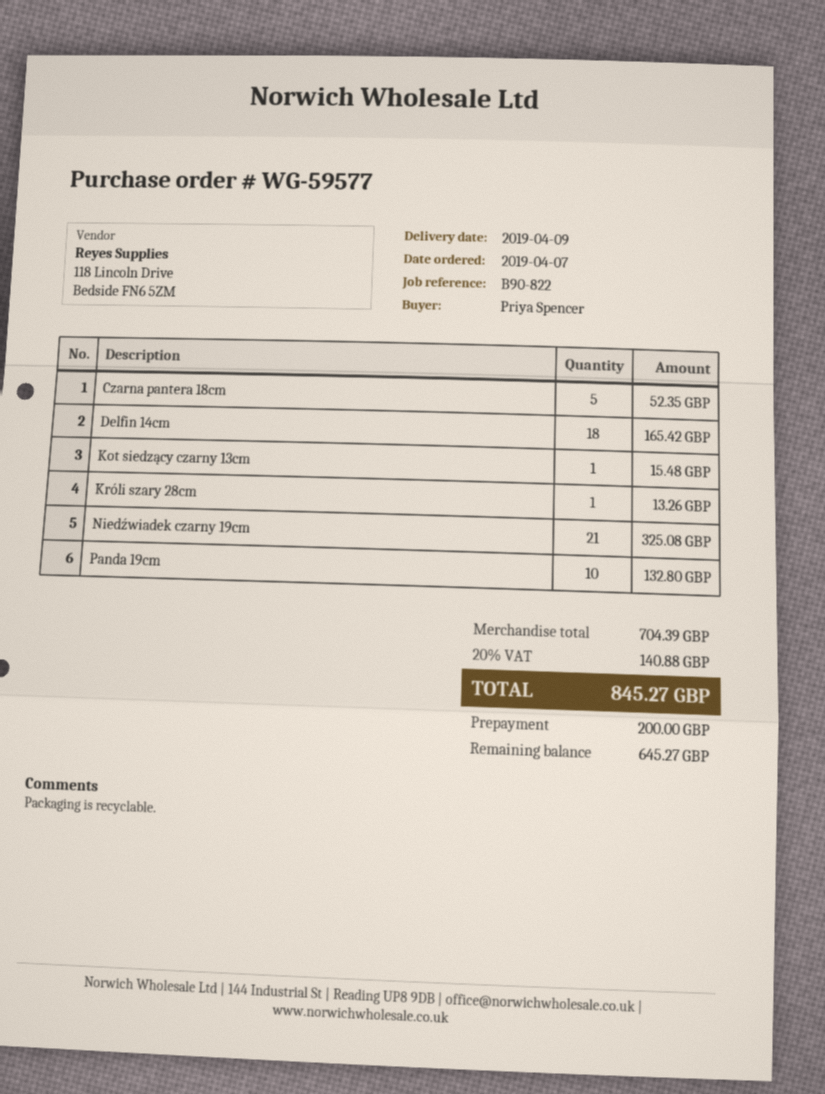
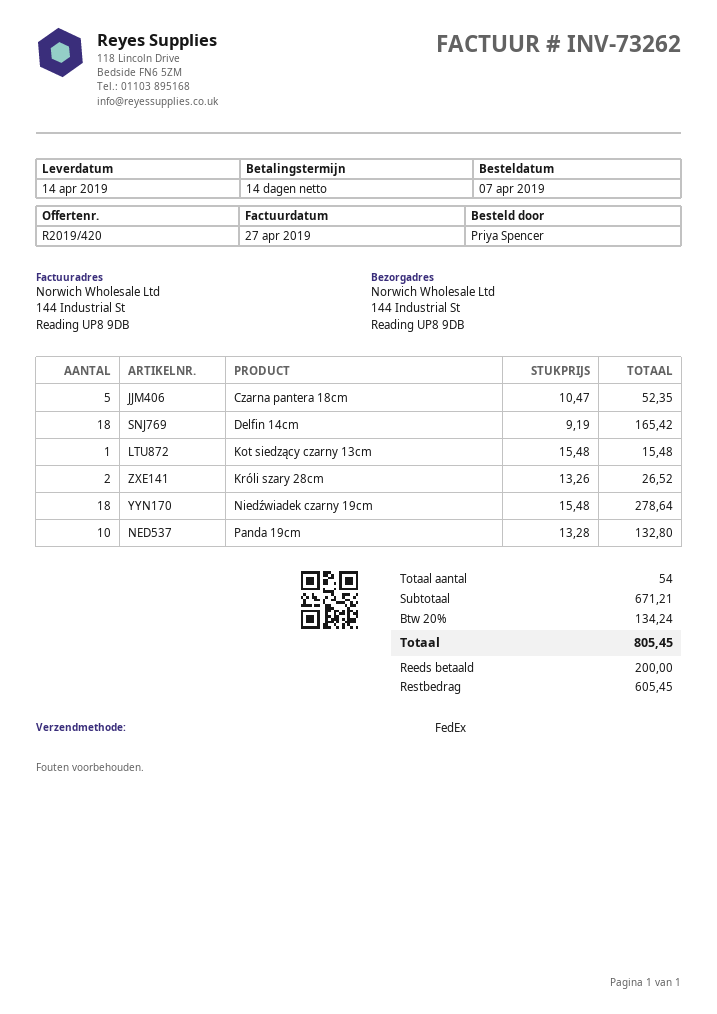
delivery date: 2019-04-09 -> 2019-04-14
Króli szary 28cm: 1 for 13.26 -> 2 for 26.52
Niedźwiadek czarny 19cm: 21 for 325.08 -> 18 for 278.64
subtotal: 704.39 -> 671.21
tax: 20% = 140.88 -> 20% = 134.24
total: 845.27 -> 805.45
balance: 645.27 -> 605.45

